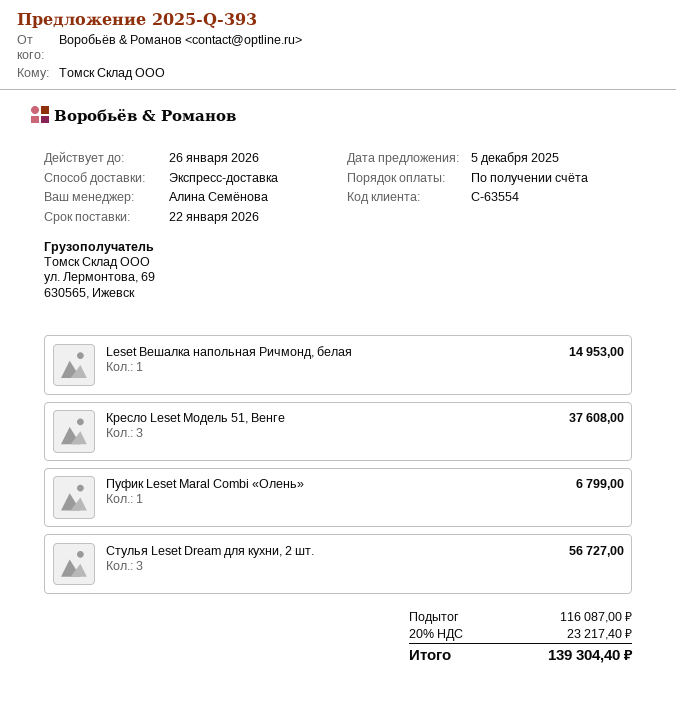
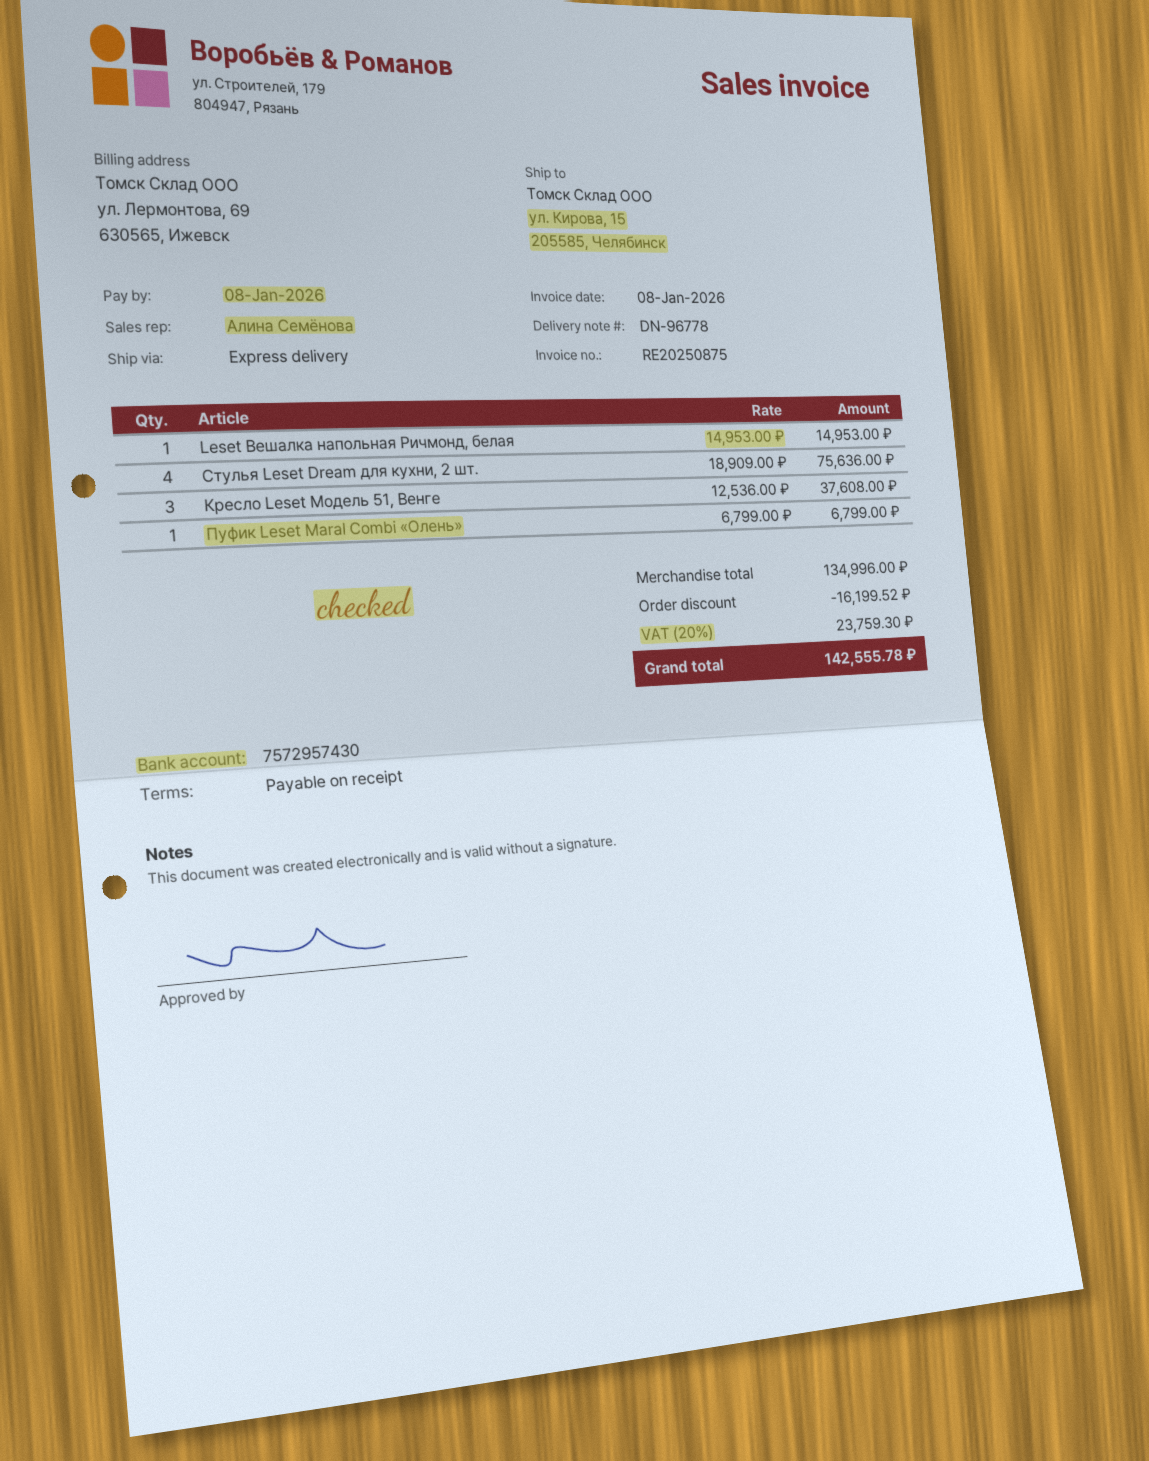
ship to: ул. Лермонтова, 69, 630565, Ижевск -> ул. Кирова, 15, 205585, Челябинск
Стулья Leset Dream для кухни, 2 шт.: 3 for 56727.00 -> 4 for 75636.00
subtotal: 116087.00 -> 134996.00
discount: none -> 16199.52
tax: 20% = 23217.40 -> 20% = 23759.30
total: 139304.40 -> 142555.78

